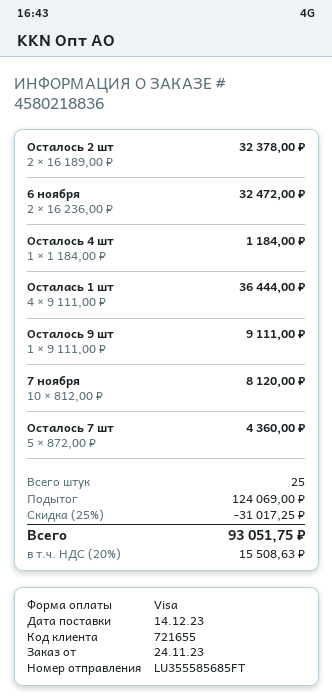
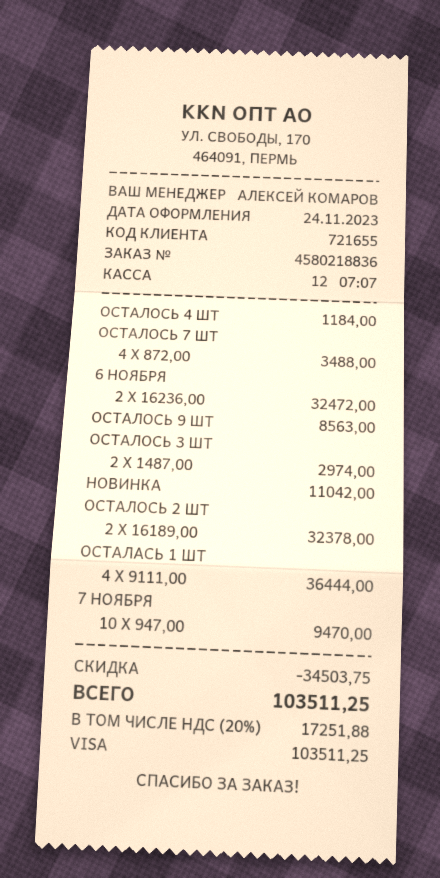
Осталось 9 шт: 1 x 9111.00 = 9111.00 -> 1 x 8563.00 = 8563.00
7 ноября: 10 x 812.00 = 8120.00 -> 10 x 947.00 = 9470.00
Осталось 7 шт: 5 x 872.00 = 4360.00 -> 4 x 872.00 = 3488.00
ОСТАЛОСЬ 3 ШТ: none -> 2 x 1487.00 = 2974.00
НОВИНКА: none -> 1 x 11042.00 = 11042.00
discount: 31017.25 -> 34503.75
tax: 20% = 15508.63 -> 20% = 17251.88
total: 93051.75 -> 103511.25

